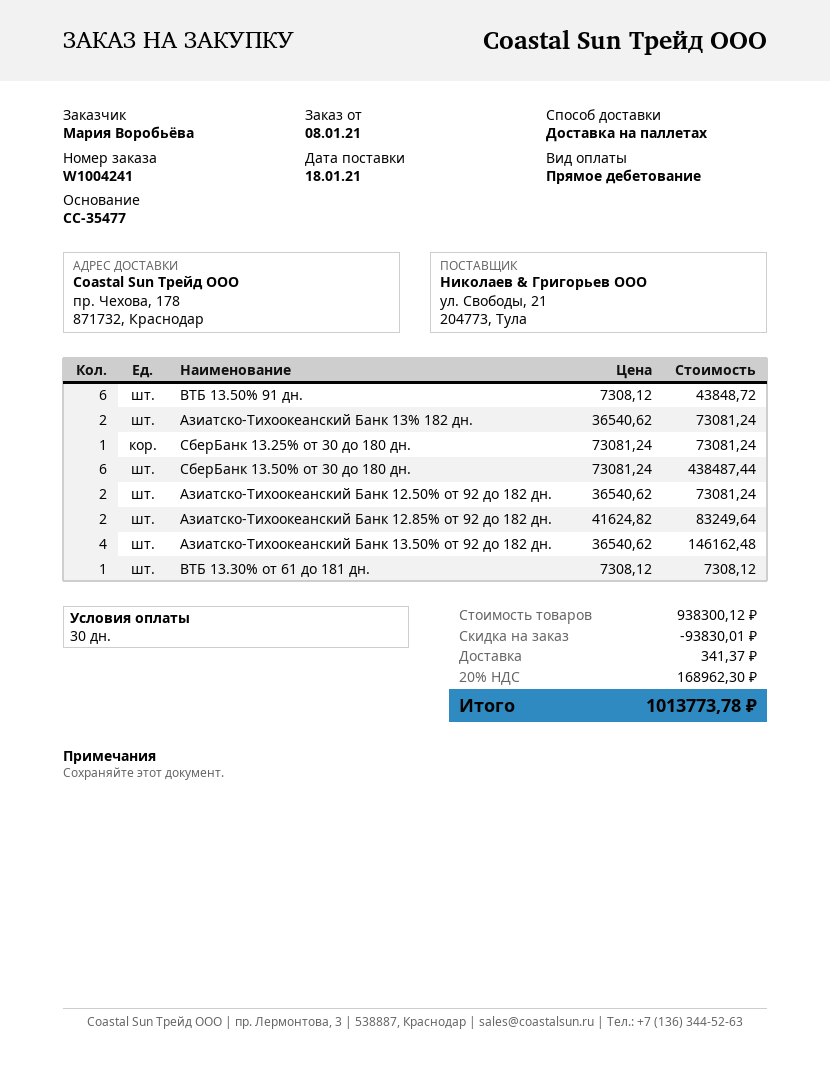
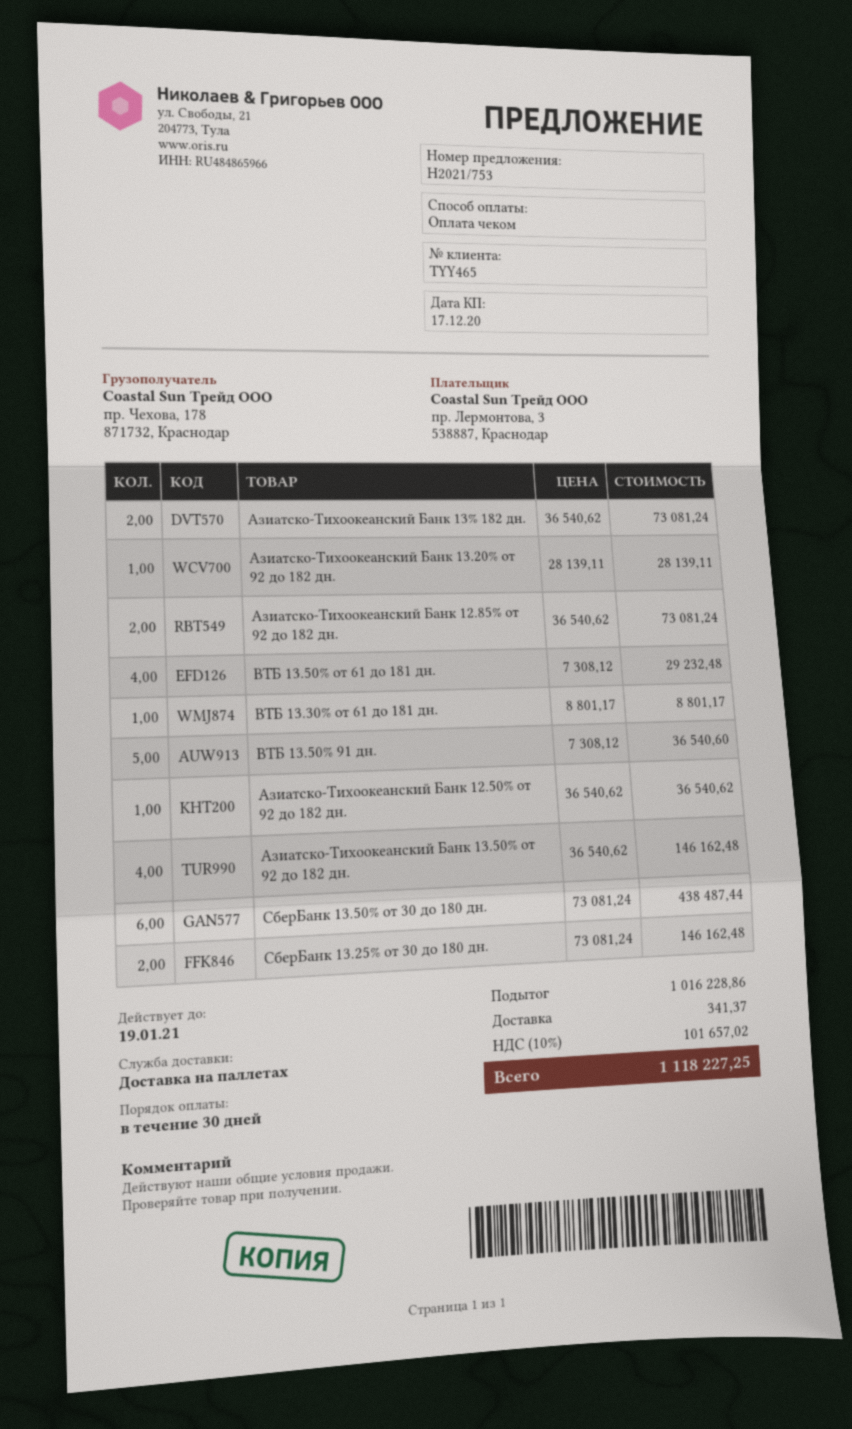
payment method: direct debit -> cheque
ВТБ 13.50% 91 дн.: 6 x 7308.12 = 43848.72 -> 5 x 7308.12 = 36540.60
СберБанк 13.25% от 30 до 180 дн.: 1 x 73081.24 = 73081.24 -> 2 x 73081.24 = 146162.48
Азиатско-Тихоокеанский Банк 12.50% от 92 до 182 дн.: 2 x 36540.62 = 73081.24 -> 1 x 36540.62 = 36540.62
Азиатско-Тихоокеанский Банк 12.85% от 92 до 182 дн.: 2 x 41624.82 = 83249.64 -> 2 x 36540.62 = 73081.24
ВТБ 13.30% от 61 до 181 дн.: 1 x 7308.12 = 7308.12 -> 1 x 8801.17 = 8801.17
Азиатско-Тихоокеанский Банк 13.20% от 92 до 182 дн.: none -> 1 x 28139.11 = 28139.11
ВТБ 13.50% от 61 до 181 дн.: none -> 4 x 7308.12 = 29232.48
subtotal: 938300.12 -> 1016228.86
discount: 93830.01 -> none
tax: 20% = 168962.30 -> 10% = 101657.02
total: 1013773.78 -> 1118227.25

